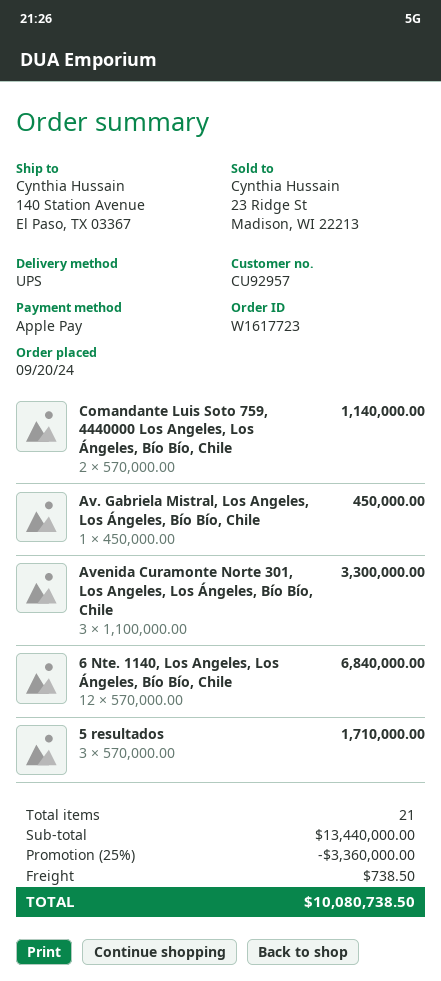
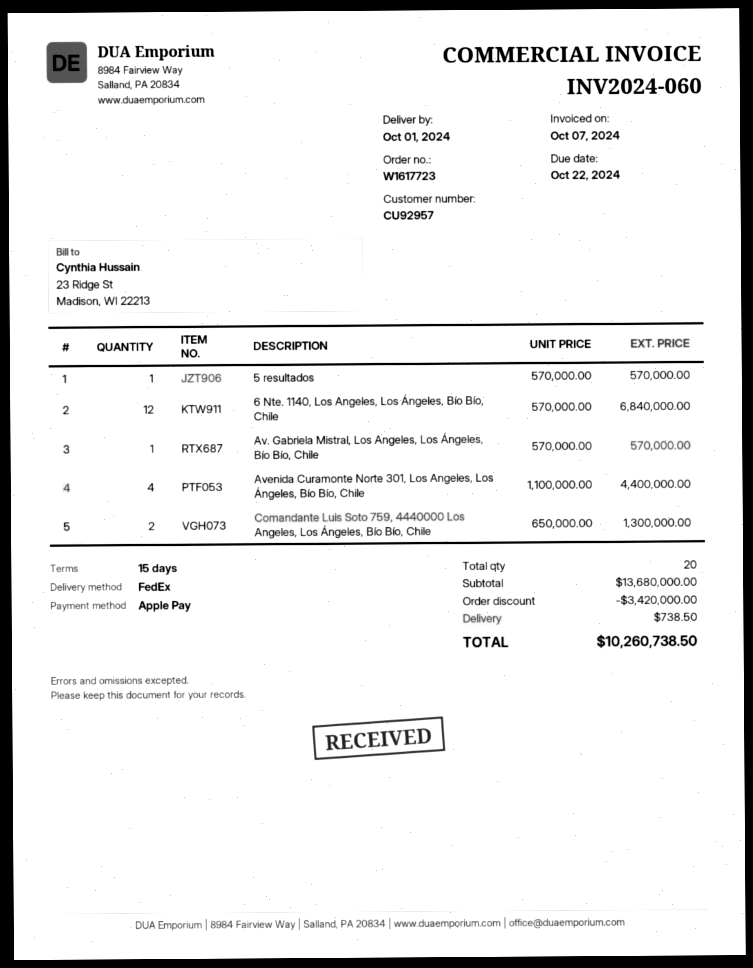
shipping method: UPS -> FedEx
Comandante Luis Soto 759, 4440000 Los Angeles, Los Ángeles, Bío Bío, Chile: 2 x 570000.00 = 1140000.00 -> 2 x 650000.00 = 1300000.00
Av. Gabriela Mistral, Los Angeles, Los Ángeles, Bío Bío, Chile: 1 x 450000.00 = 450000.00 -> 1 x 570000.00 = 570000.00
Avenida Curamonte Norte 301, Los Angeles, Los Ángeles, Bío Bío, Chile: 3 x 1100000.00 = 3300000.00 -> 4 x 1100000.00 = 4400000.00
5 resultados: 3 x 570000.00 = 1710000.00 -> 1 x 570000.00 = 570000.00
total quantity: 21 -> 20
subtotal: 13440000.00 -> 13680000.00
discount: 3360000.00 -> 3420000.00
total: 10080738.50 -> 10260738.50

